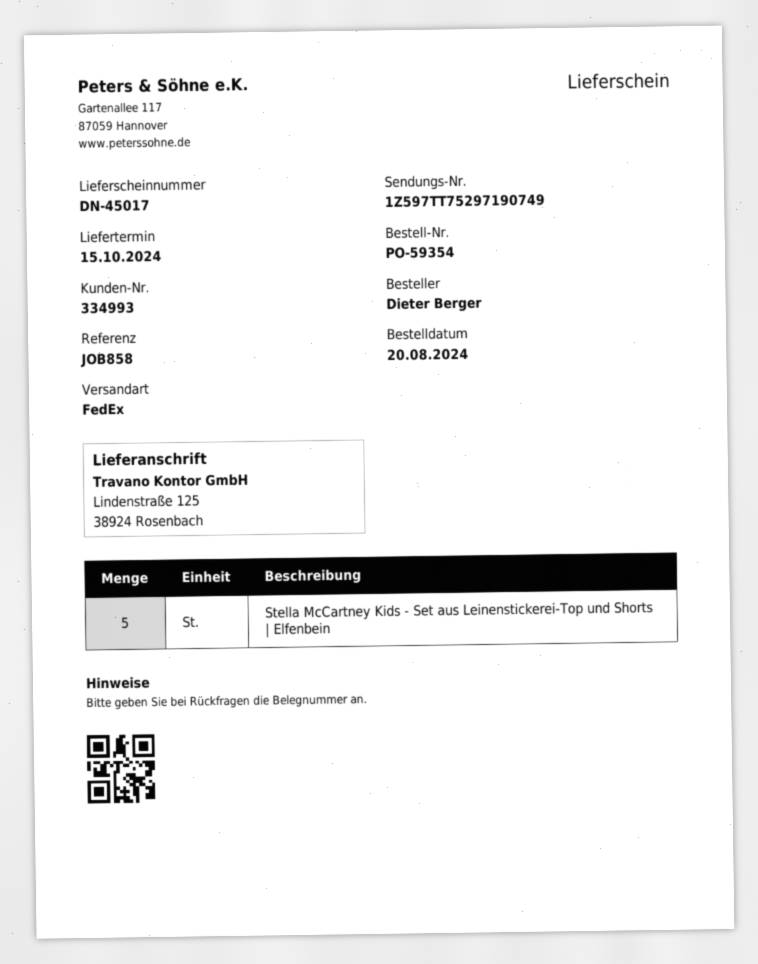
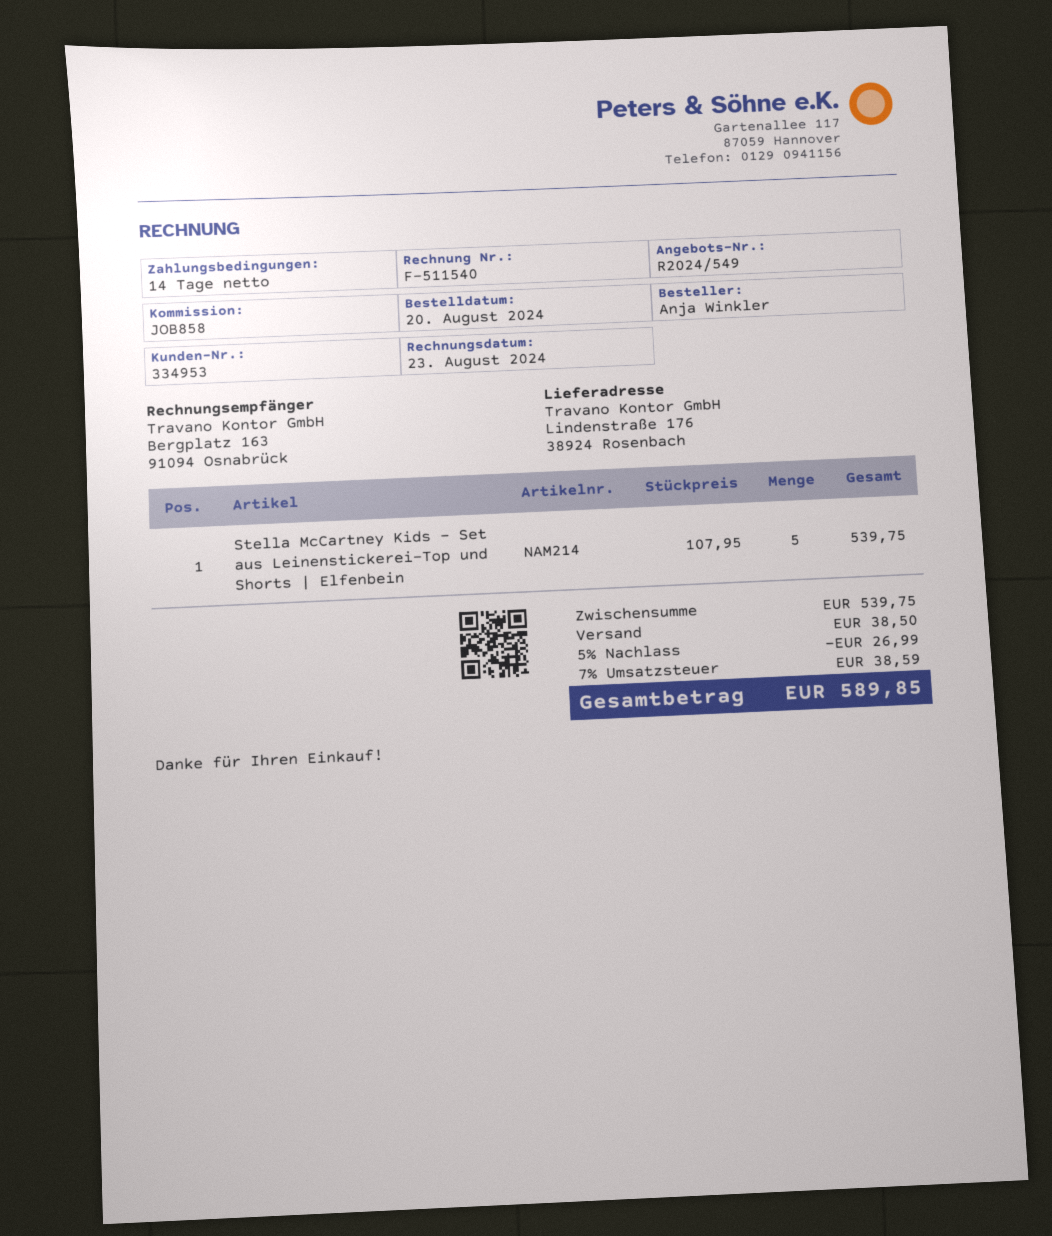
customer number: 334993 -> 334953
ordered by: Dieter Berger -> Anja Winkler
ship to: Lindenstraße 125, 38924 Rosenbach -> Lindenstraße 176, 38924 Rosenbach

